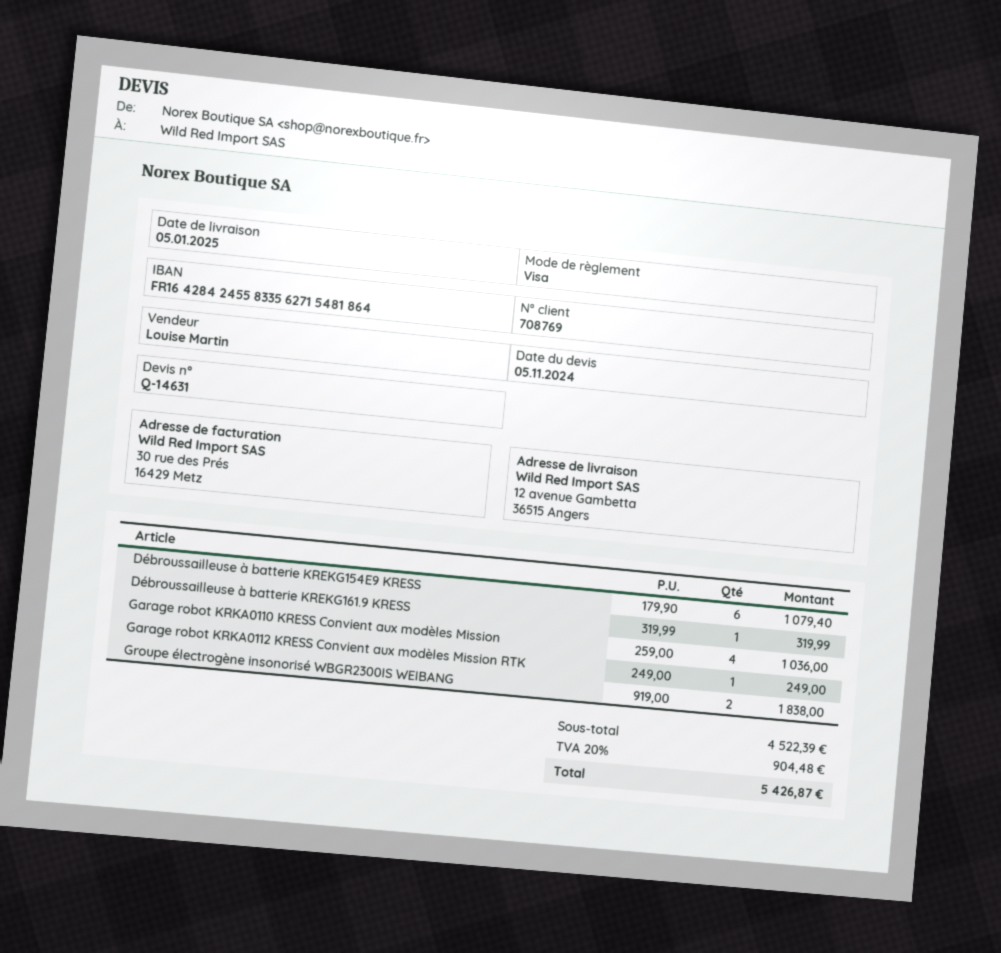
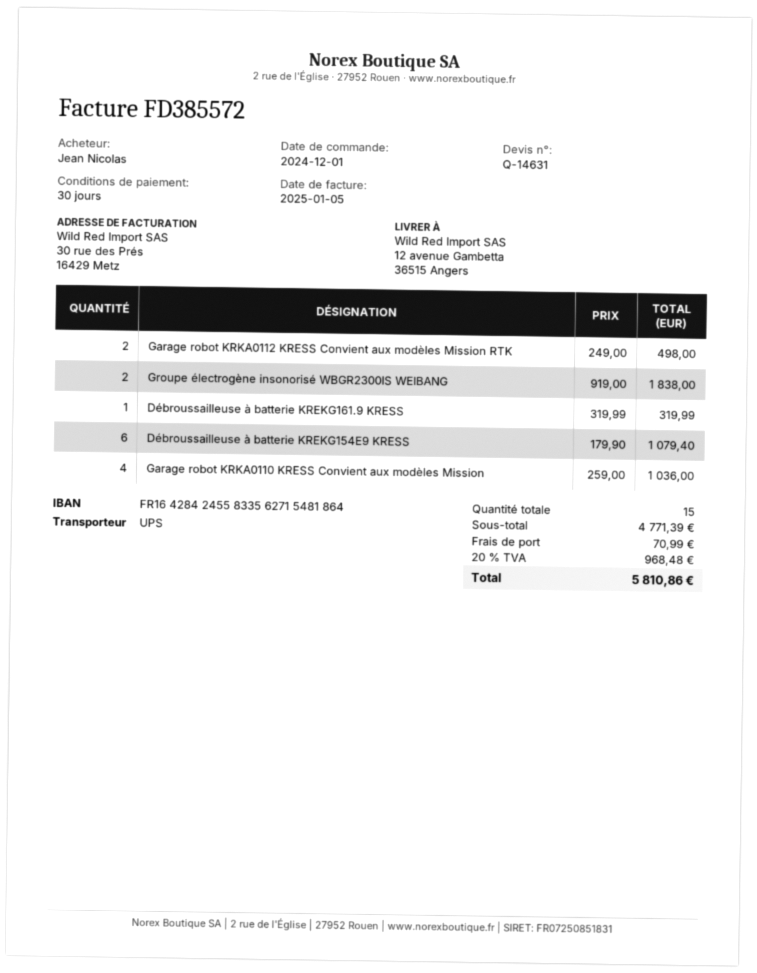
Garage robot KRKA0112 KRESS Convient aux modèles Mission RTK: 1 x 249.00 = 249.00 -> 2 x 249.00 = 498.00
subtotal: 4522.39 -> 4771.39
shipping: none -> 70.99
tax: 20% = 904.48 -> 20% = 968.48
total: 5426.87 -> 5810.86

